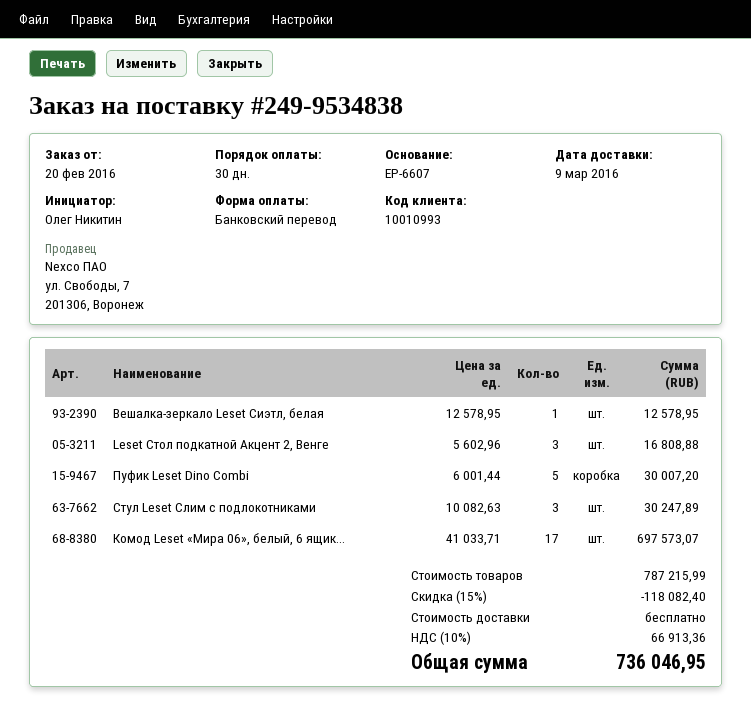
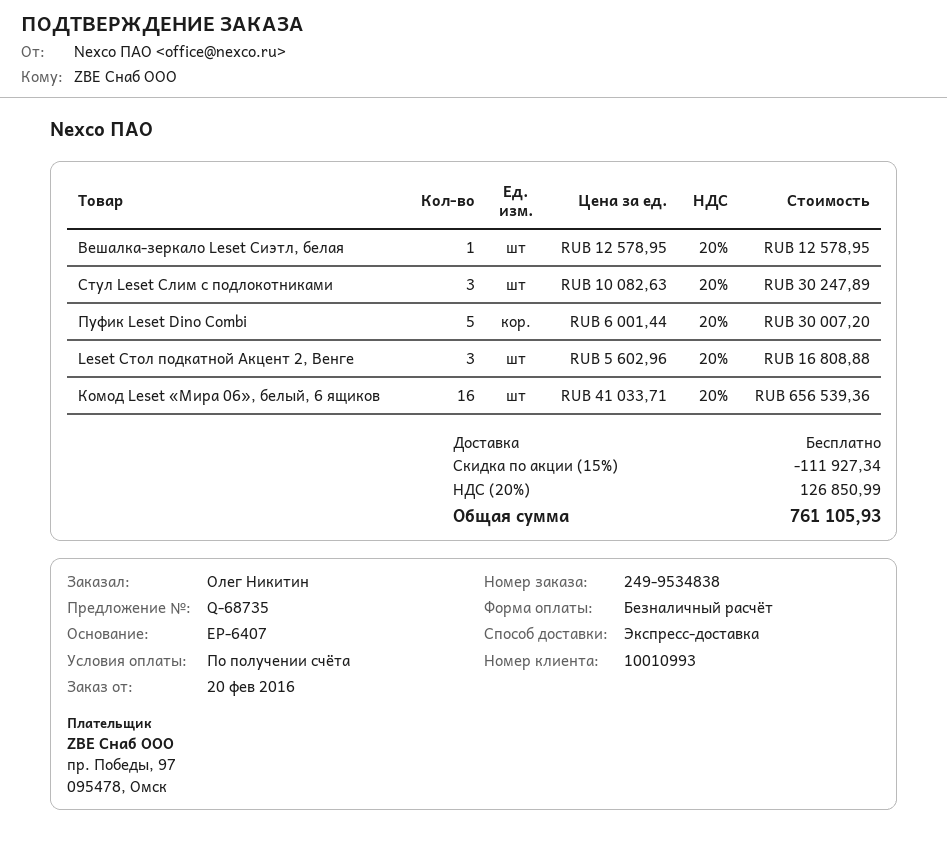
payment terms: 30 days -> on receipt
reference: EP-6607 -> EP-6407
Комод Leset «Мира 06», белый, 6 ящик...: 17 x 41033.71 = 697573.07 -> 16 x 41033.71 = 656539.36
discount: 15% = 118082.40 -> 15% = 111927.34
tax: 10% = 66913.36 -> 20% = 126850.99
total: 736046.95 -> 761105.93

